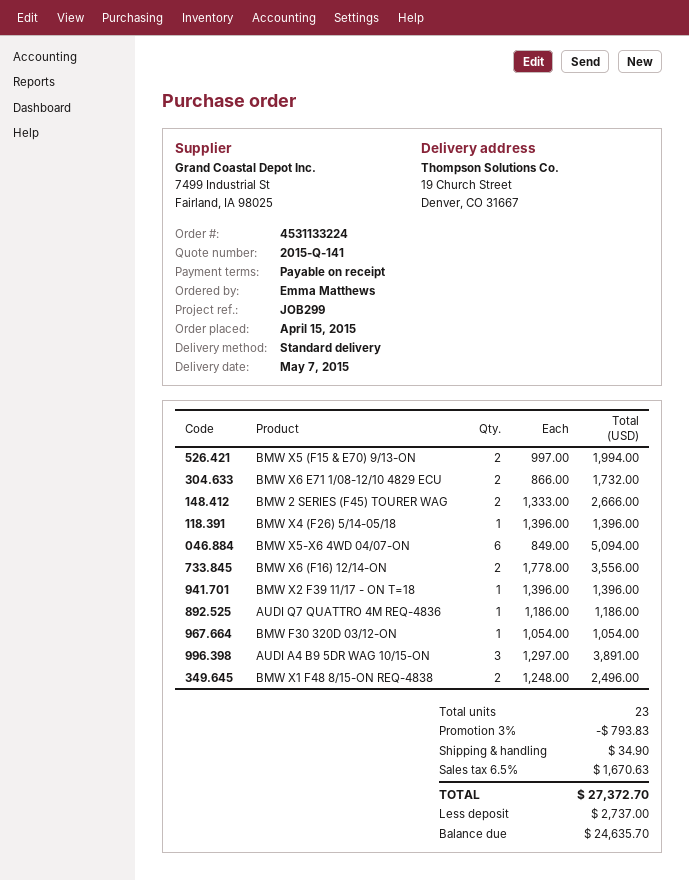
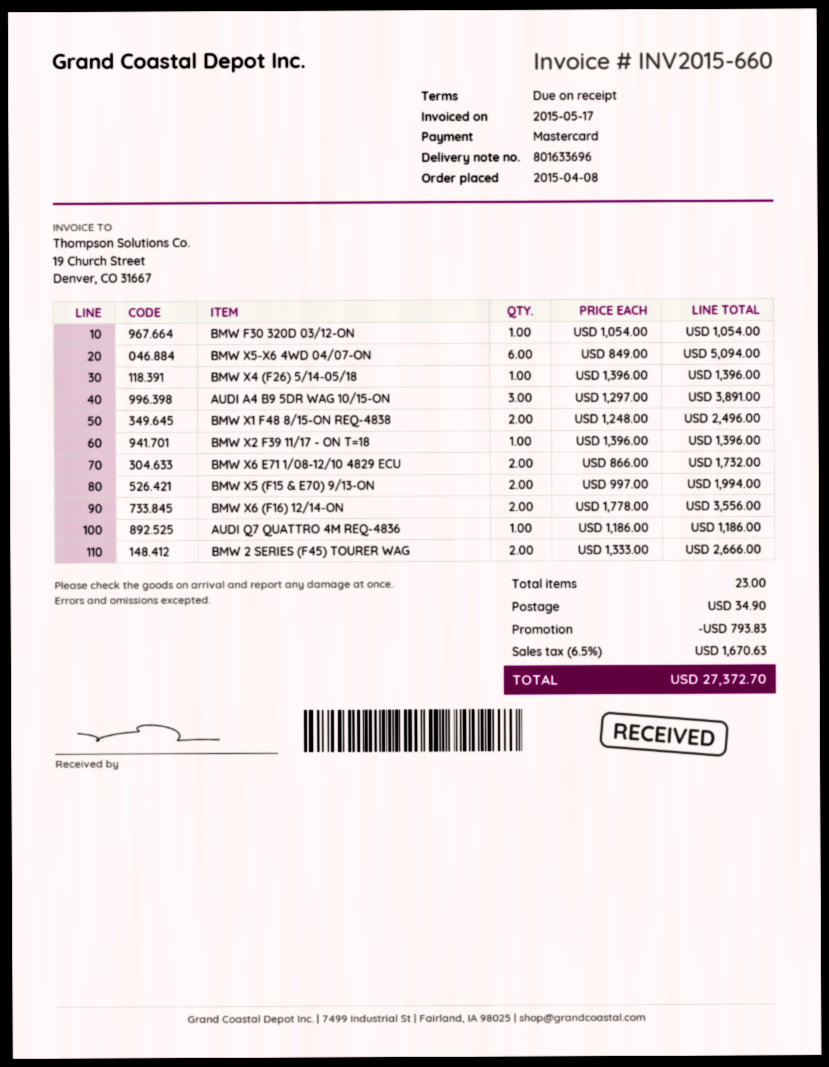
order date: 2015-04-15 -> 2015-04-08

